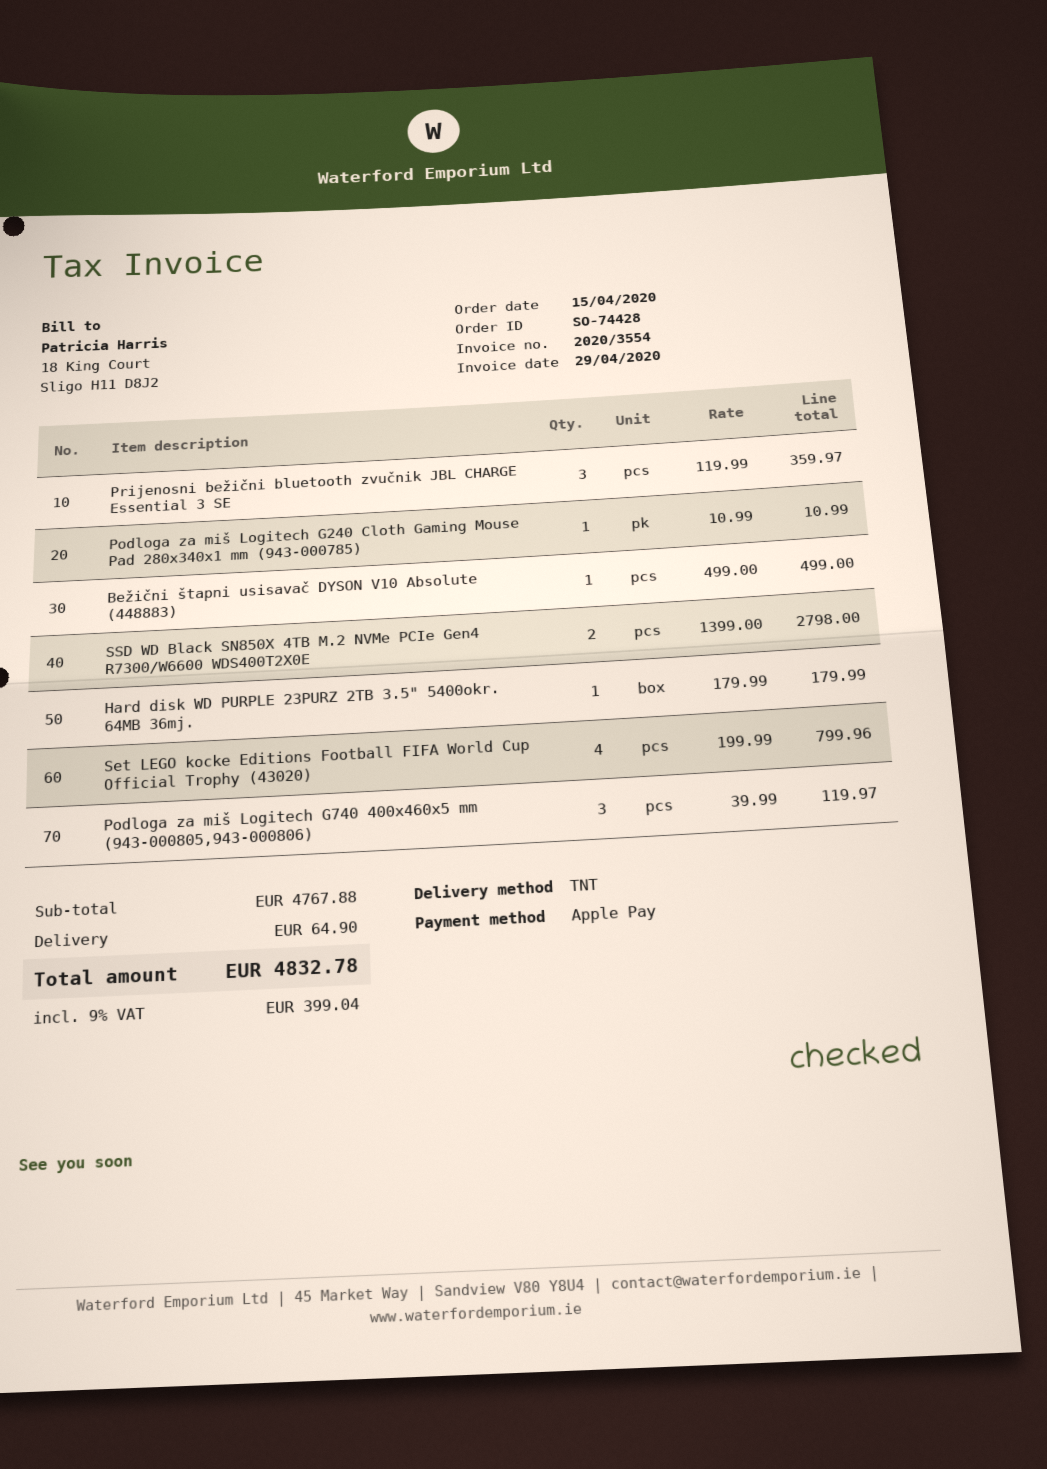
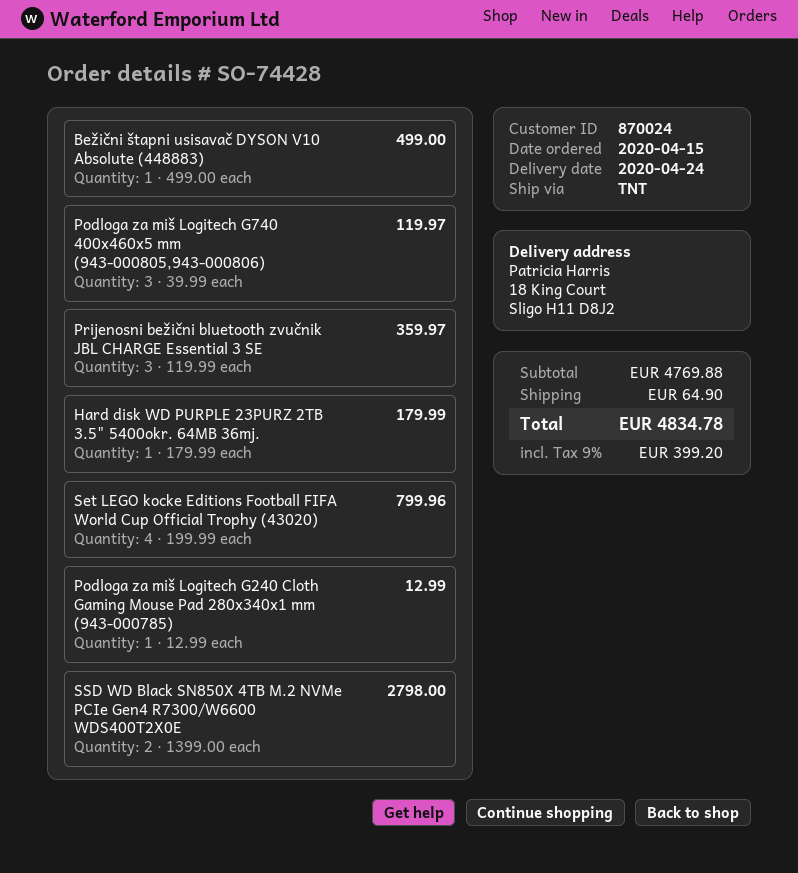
Podloga za miš Logitech G240 Cloth Gaming Mouse Pad 280x340x1 mm (943-000785): 1 x 10.99 = 10.99 -> 1 x 12.99 = 12.99
subtotal: 4767.88 -> 4769.88
tax: 9% = 399.04 -> 9% = 399.20
total: 4832.78 -> 4834.78

